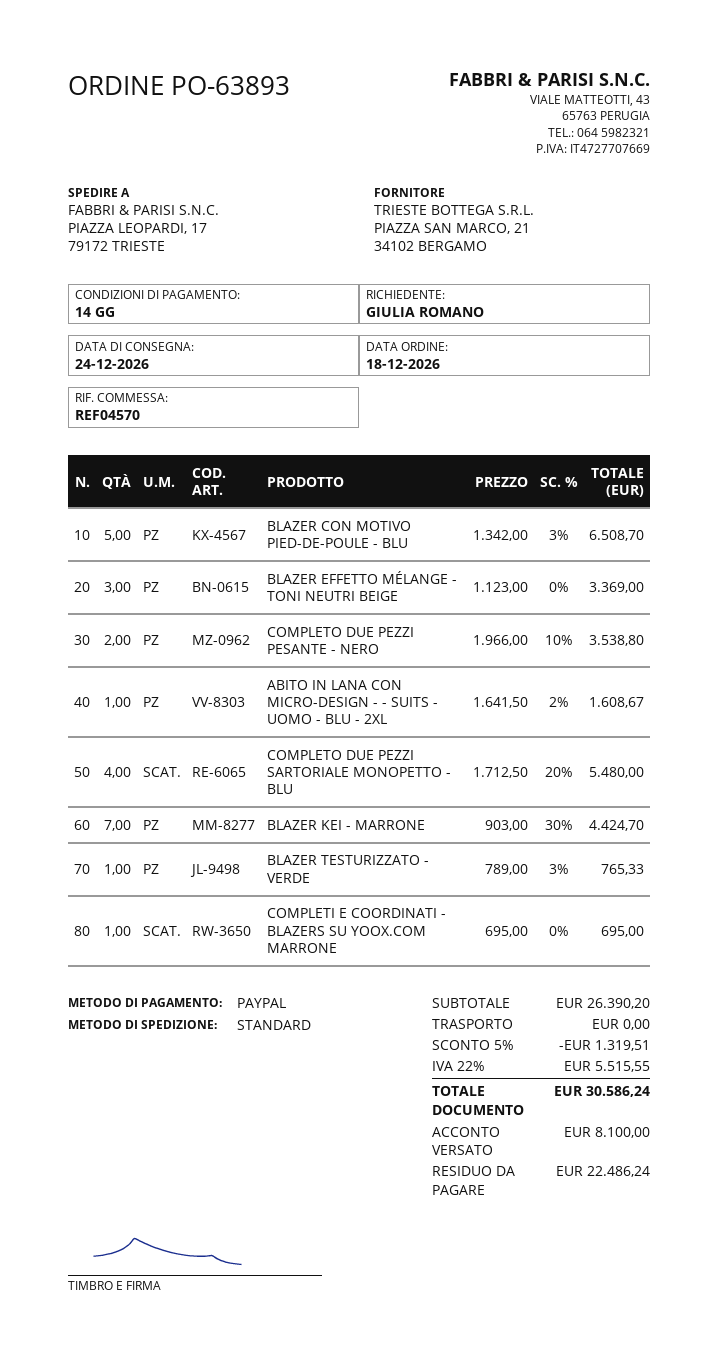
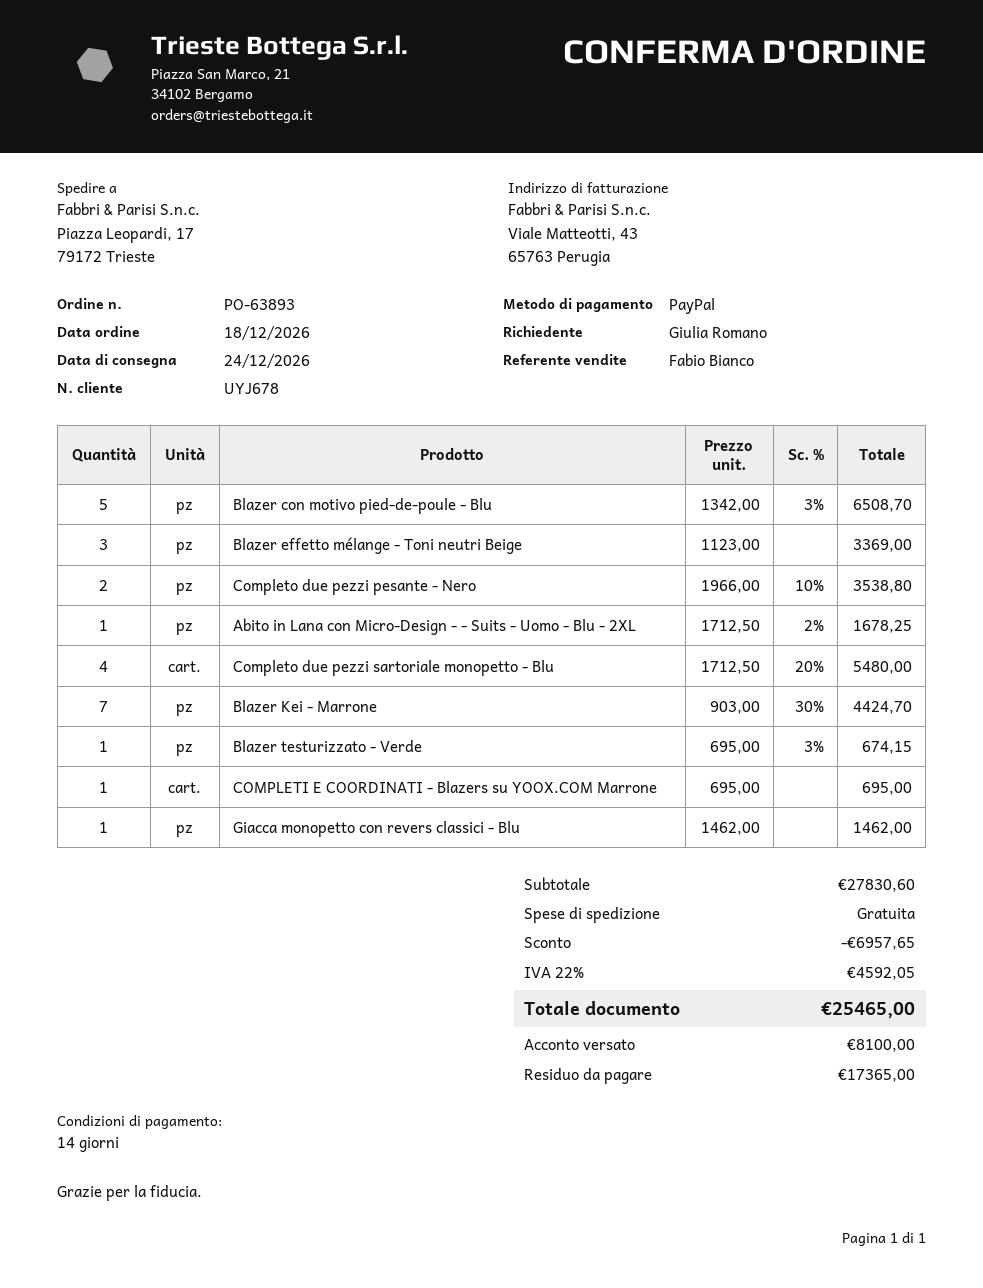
ABITO IN LANA CON MICRO-DESIGN - - SUITS - UOMO - BLU - 2XL: 1 x 1641.50 - 2% = 1608.67 -> 1 x 1712.50 - 2% = 1678.25
BLAZER TESTURIZZATO - VERDE: 1 x 789.00 - 3% = 765.33 -> 1 x 695.00 - 3% = 674.15
Giacca monopetto con revers classici - Blu: none -> 1 x 1462.00 = 1462.00
subtotal: 26390.20 -> 27830.60
discount: 1319.51 -> 6957.65
tax: 22% = 5515.55 -> 22% = 4592.05
total: 30586.24 -> 25465.00
balance: 22486.24 -> 17365.00

